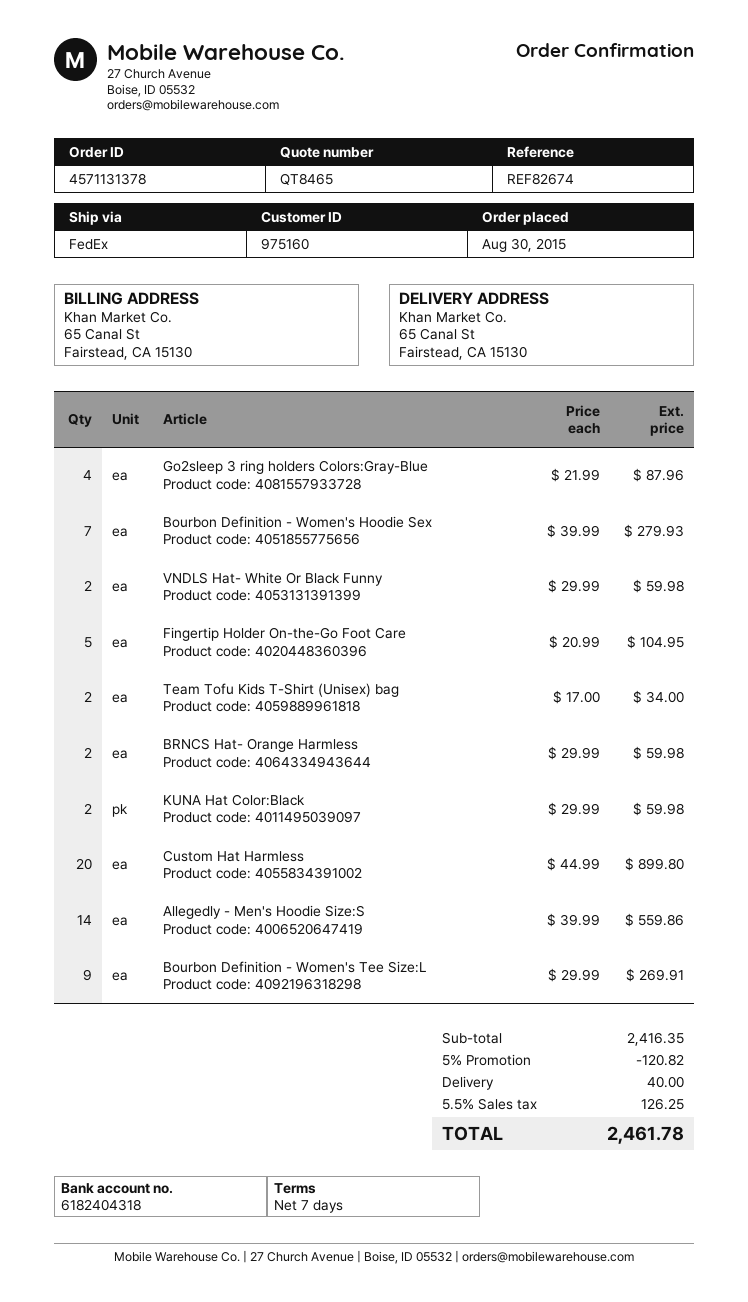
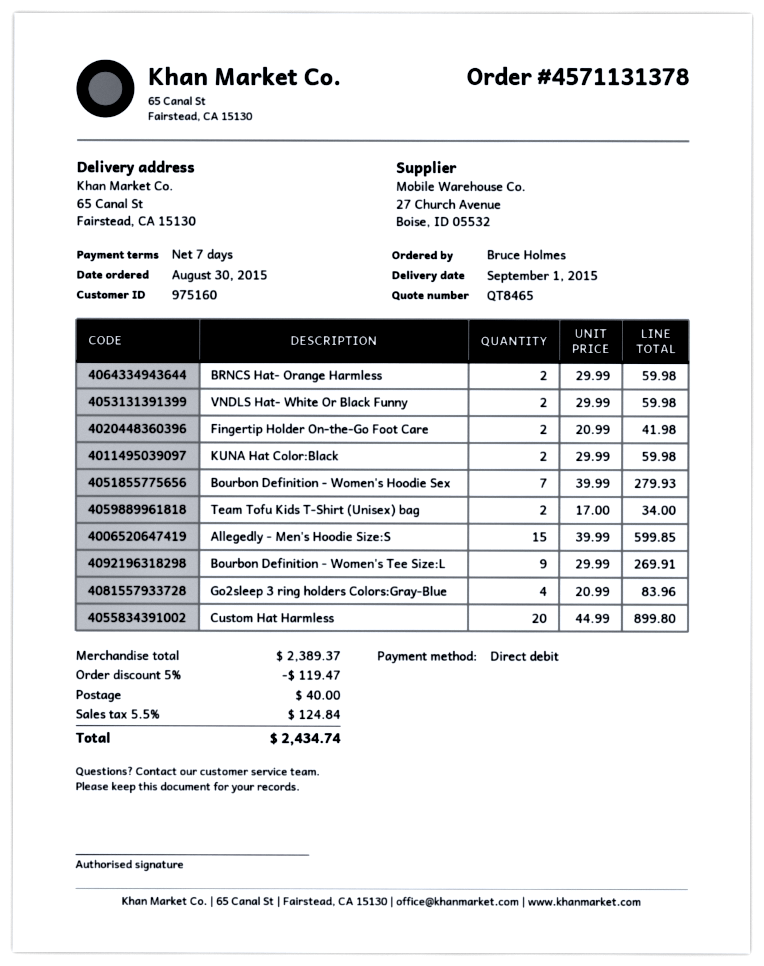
Go2sleep 3 ring holders Colors:Gray-Blue: 4 x 21.99 = 87.96 -> 4 x 20.99 = 83.96
Fingertip Holder On-the-Go Foot Care: 5 x 20.99 = 104.95 -> 2 x 20.99 = 41.98
Allegedly - Men's Hoodie Size:S: 14 x 39.99 = 559.86 -> 15 x 39.99 = 599.85
subtotal: 2416.35 -> 2389.37
discount: 5% = 120.82 -> 5% = 119.47
tax: 5.5% = 126.25 -> 5.5% = 124.84
total: 2461.78 -> 2434.74

